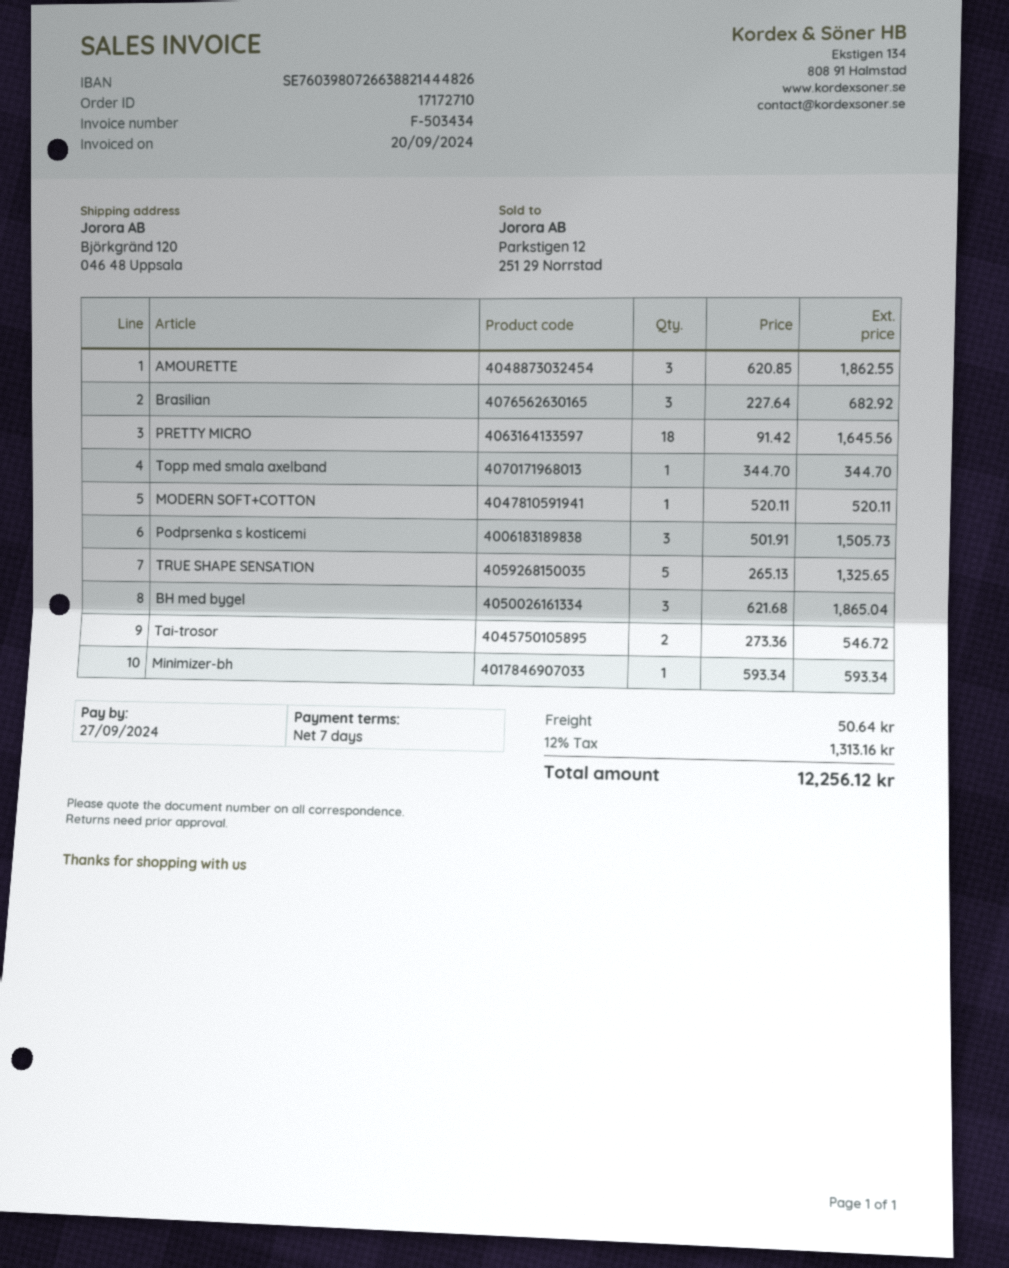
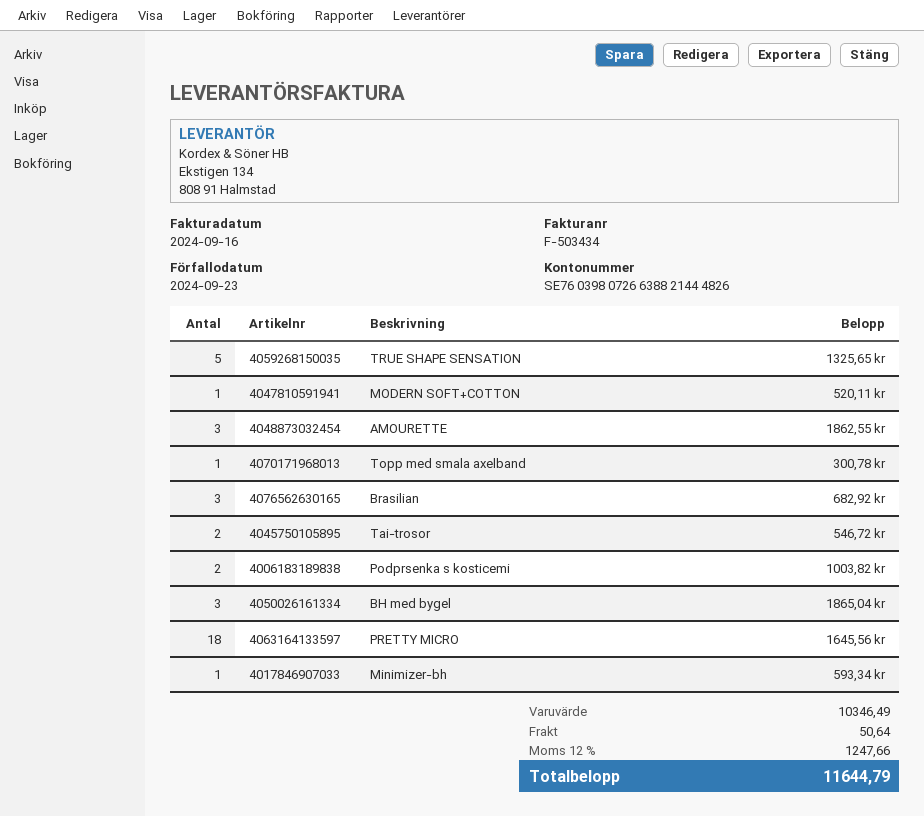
invoice date: 2024-09-20 -> 2024-09-16
due date: 2024-09-27 -> 2024-09-23
Topp med smala axelband: 1 for 344.70 -> 1 for 300.78
Podprsenka s kosticemi: 3 for 1505.73 -> 2 for 1003.82
tax: 12% = 1313.16 -> 12% = 1247.66
total: 12256.12 -> 11644.79

